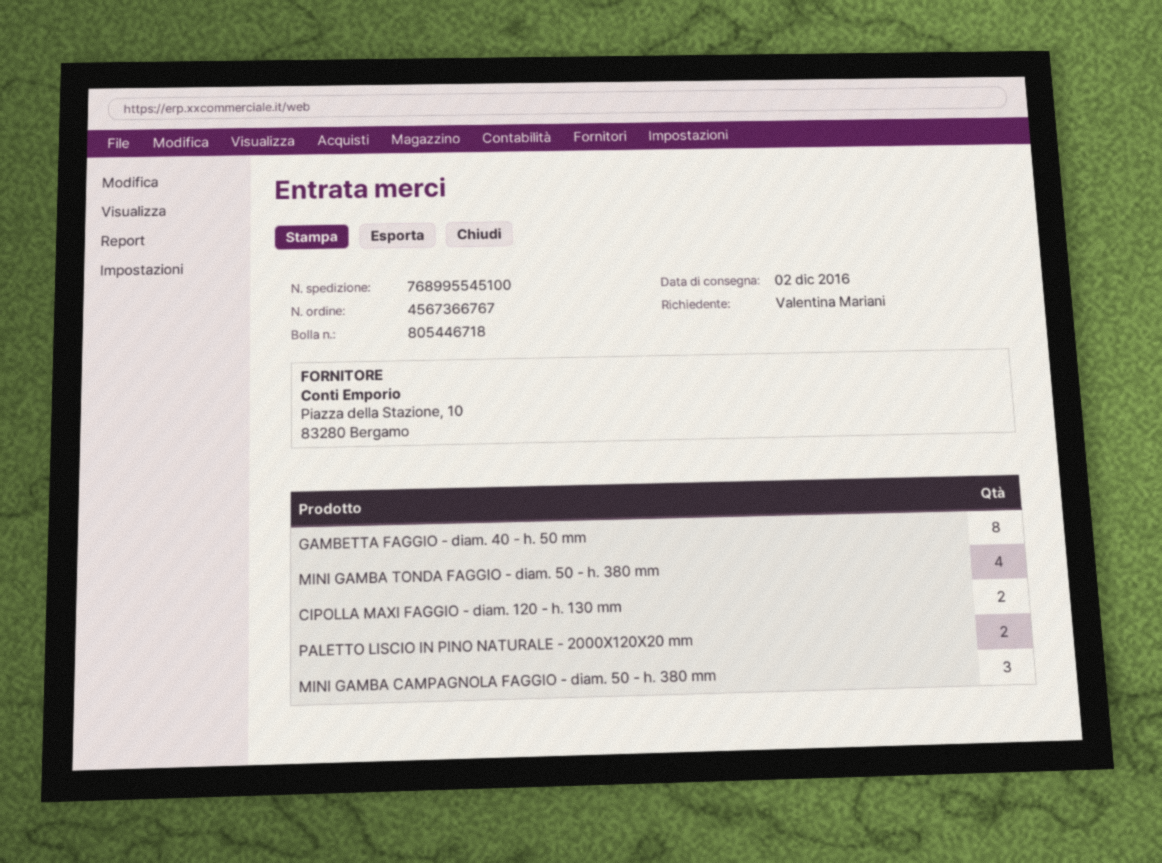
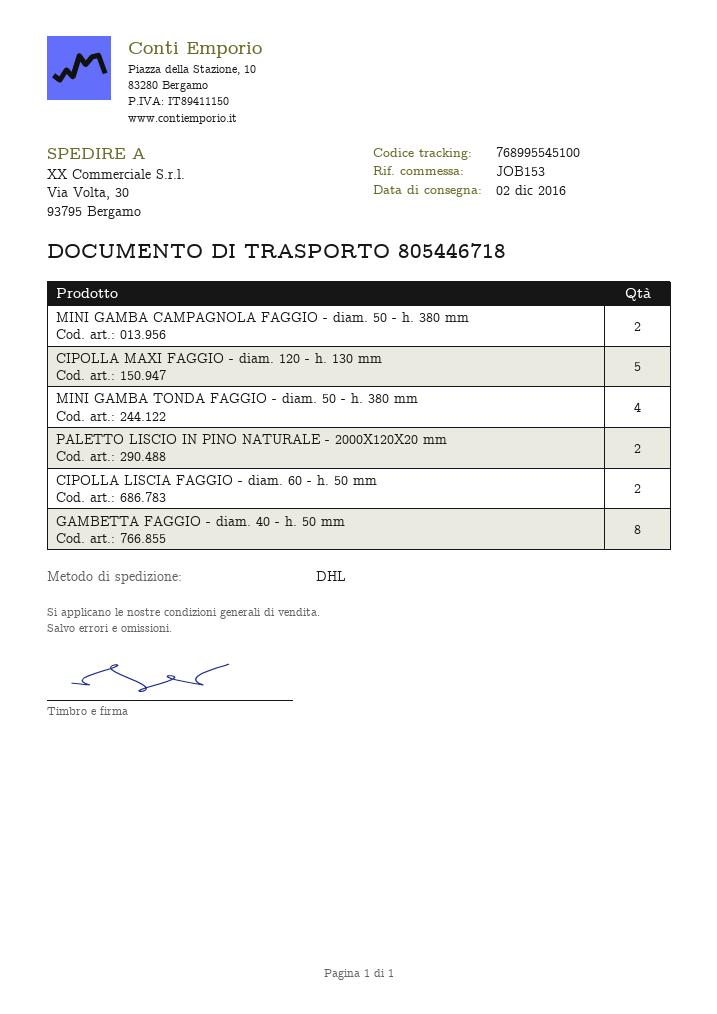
CIPOLLA MAXI FAGGIO - diam. 120 - h. 130 mm: 2 -> 5
MINI GAMBA CAMPAGNOLA FAGGIO - diam. 50 - h. 380 mm: 3 -> 2
CIPOLLA LISCIA FAGGIO - diam. 60 - h. 50 mm: none -> 2

